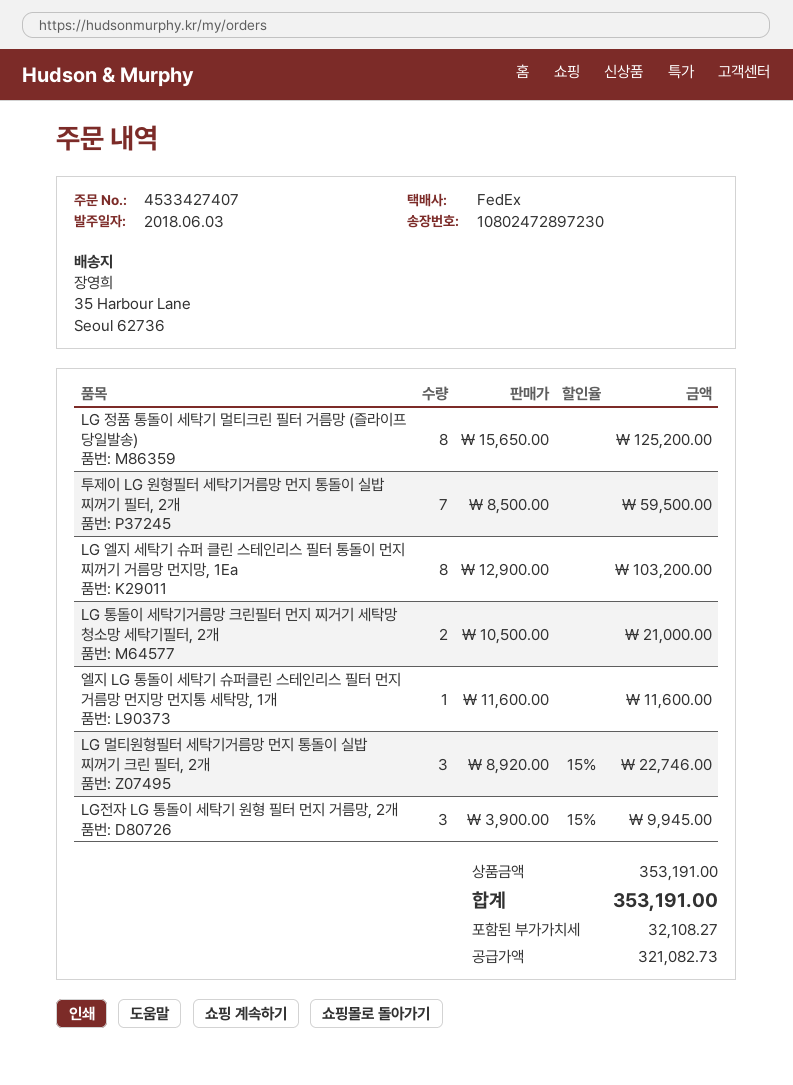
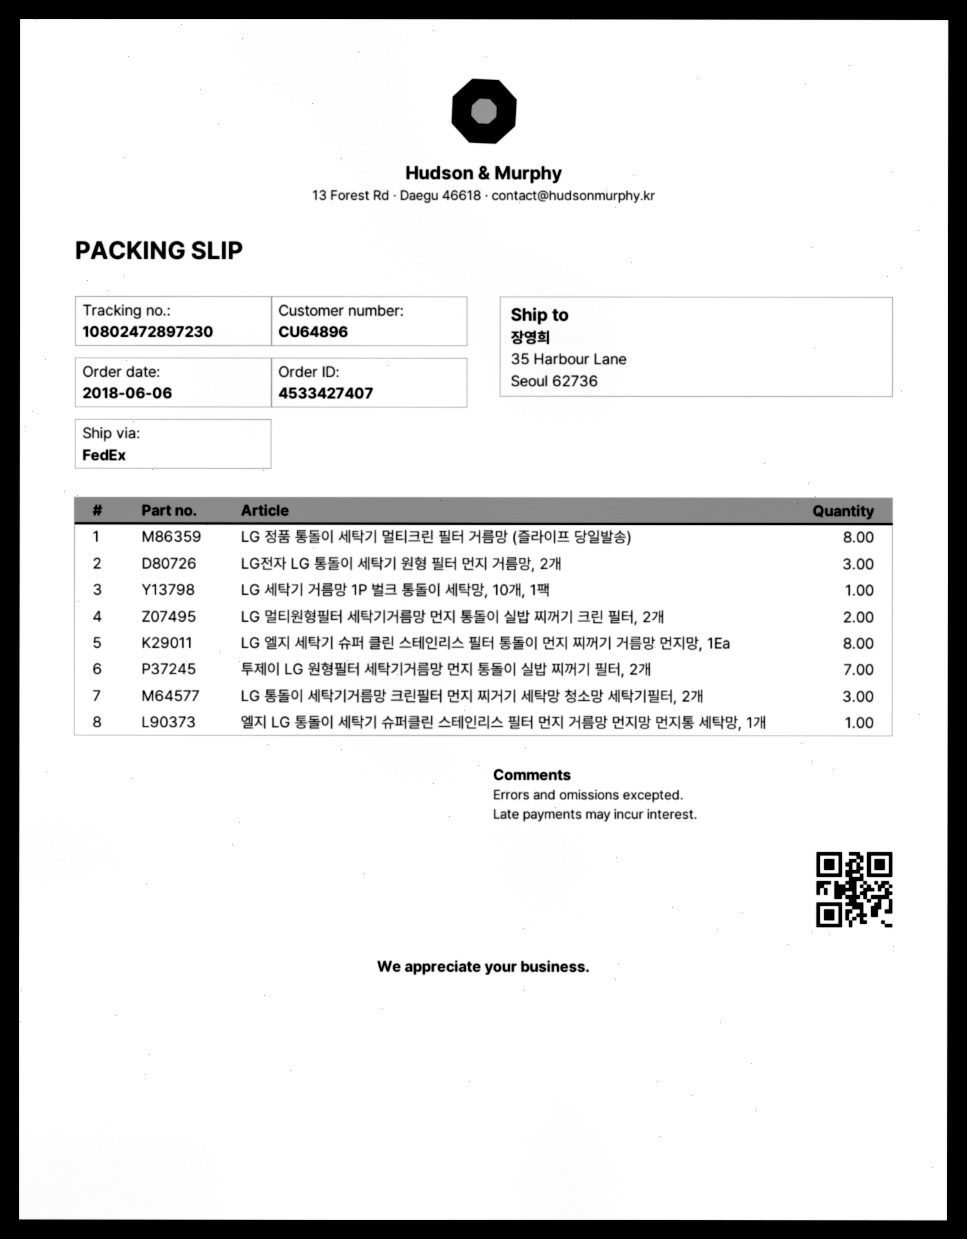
order date: 2018-06-03 -> 2018-06-06
LG 통돌이 세탁기거름망 크린필터 먼지 찌거기 세탁망 청소망 세탁기필터, 2개: 2 -> 3
LG 멀티원형필터 세탁기거름망 먼지 통돌이 실밥 찌꺼기 크린 필터, 2개: 3 -> 2
LG 세탁기 거름망 1P 벌크 통돌이 세탁망, 10개, 1팩: none -> 1

